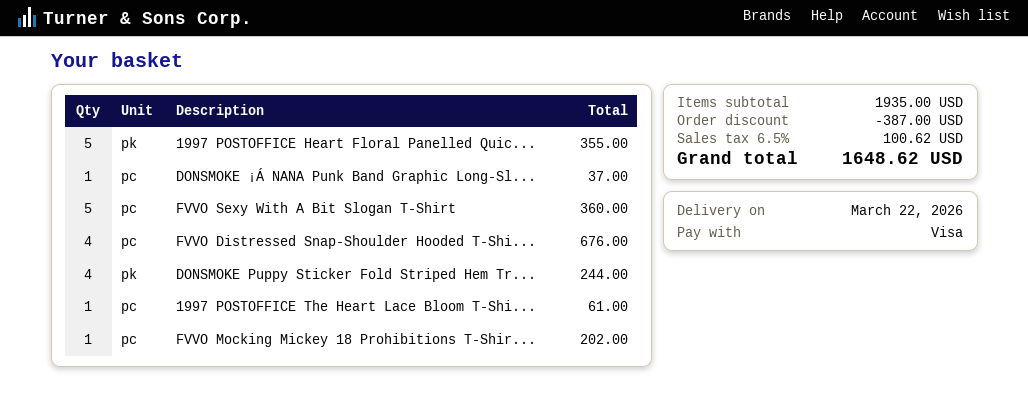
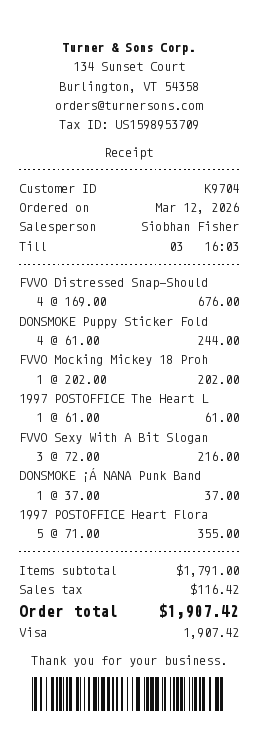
FVVO Sexy With A Bit Slogan T-Shirt: 5 for 360.00 -> 3 for 216.00
subtotal: 1935.00 -> 1791.00
discount: 387.00 -> none
tax: 100.62 -> 116.42
total: 1648.62 -> 1907.42

